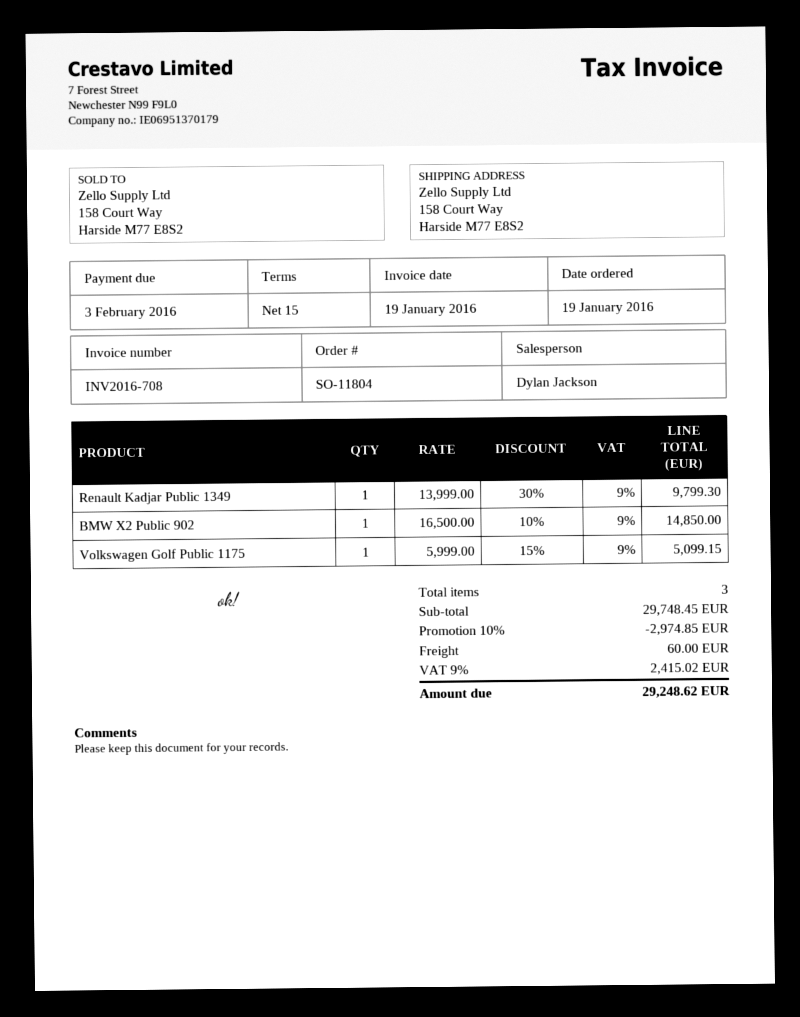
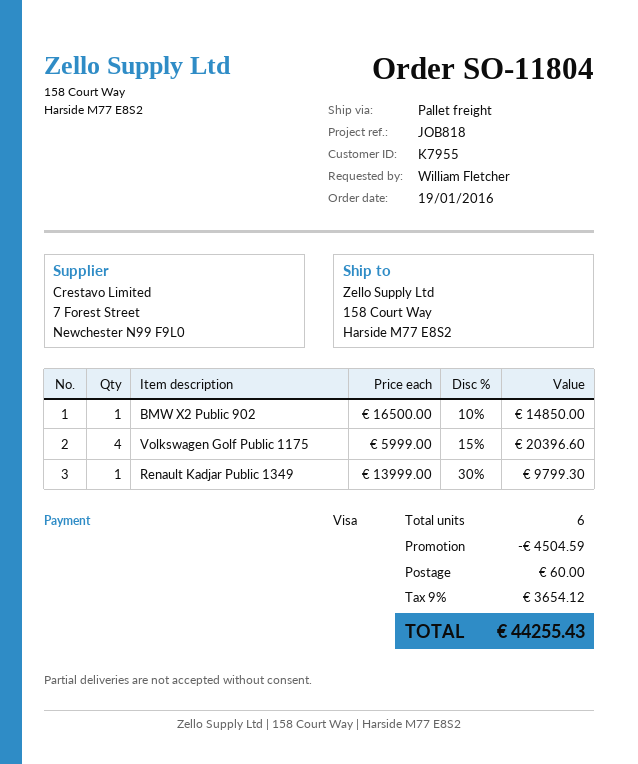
Volkswagen Golf Public 1175: 1 x 5999.00 - 15% = 5099.15 -> 4 x 5999.00 - 15% = 20396.60
total quantity: 3 -> 6
discount: 2974.85 -> 4504.59
tax: 9% = 2415.02 -> 9% = 3654.12
total: 29248.62 -> 44255.43

